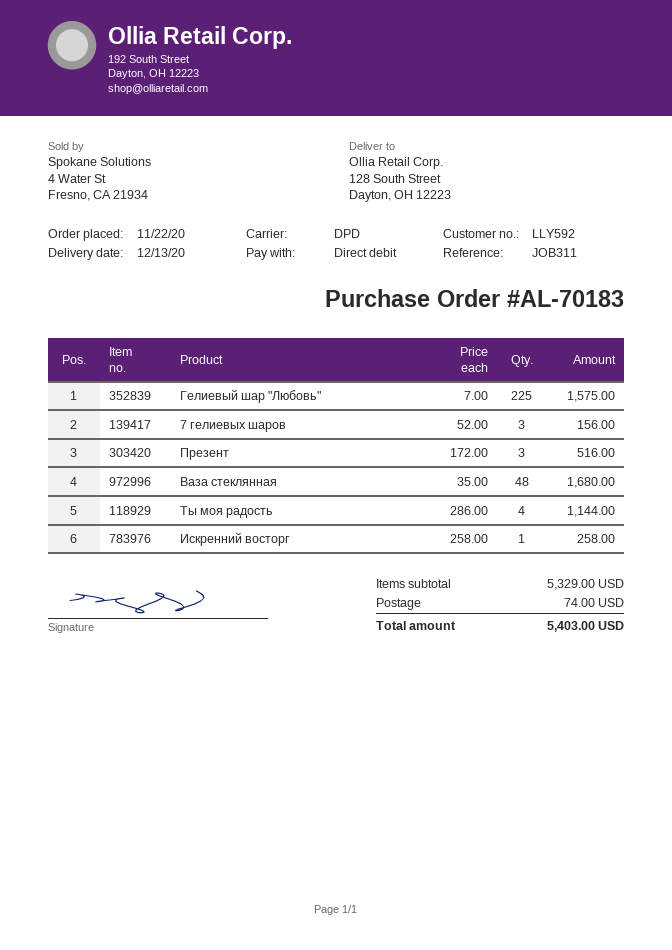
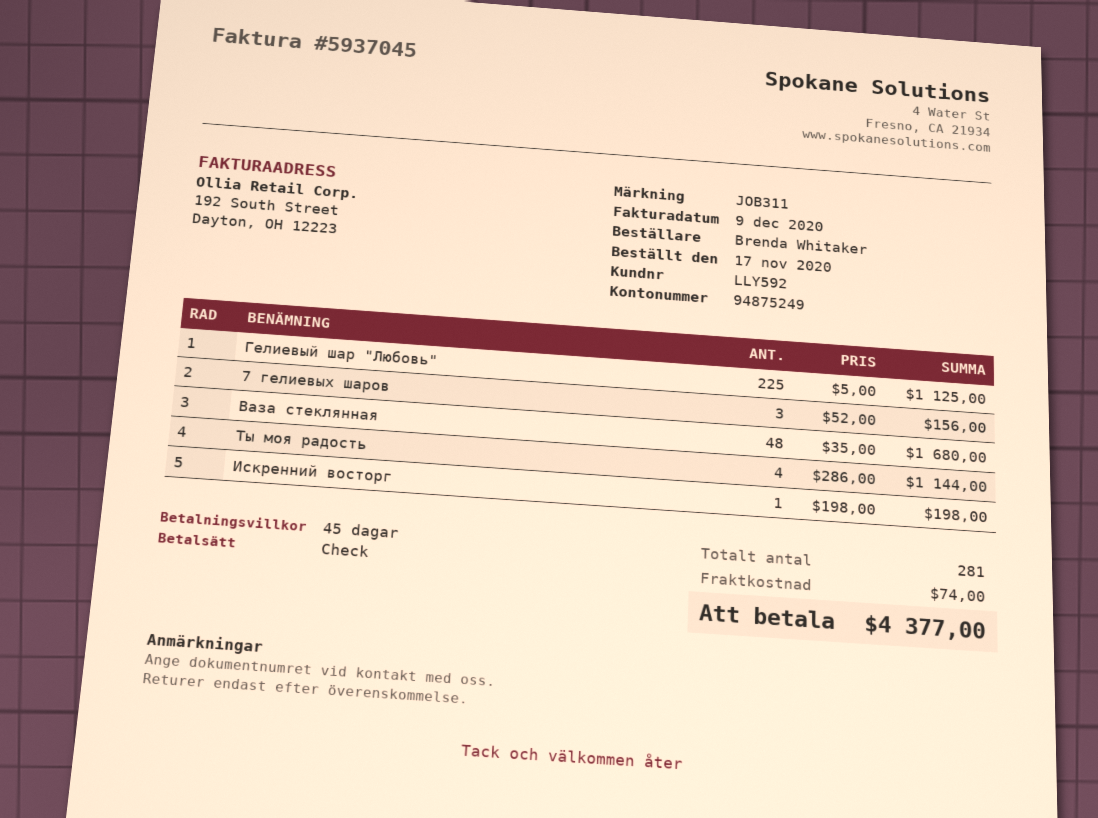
order date: 2020-11-22 -> 2020-11-17
payment method: direct debit -> cheque
Гелиевый шар "Любовь": 225 x 7.00 = 1575.00 -> 225 x 5.00 = 1125.00
Презент: 3 x 172.00 = 516.00 -> none
Искренний восторг: 1 x 258.00 = 258.00 -> 1 x 198.00 = 198.00
total: 5403.00 -> 4377.00

